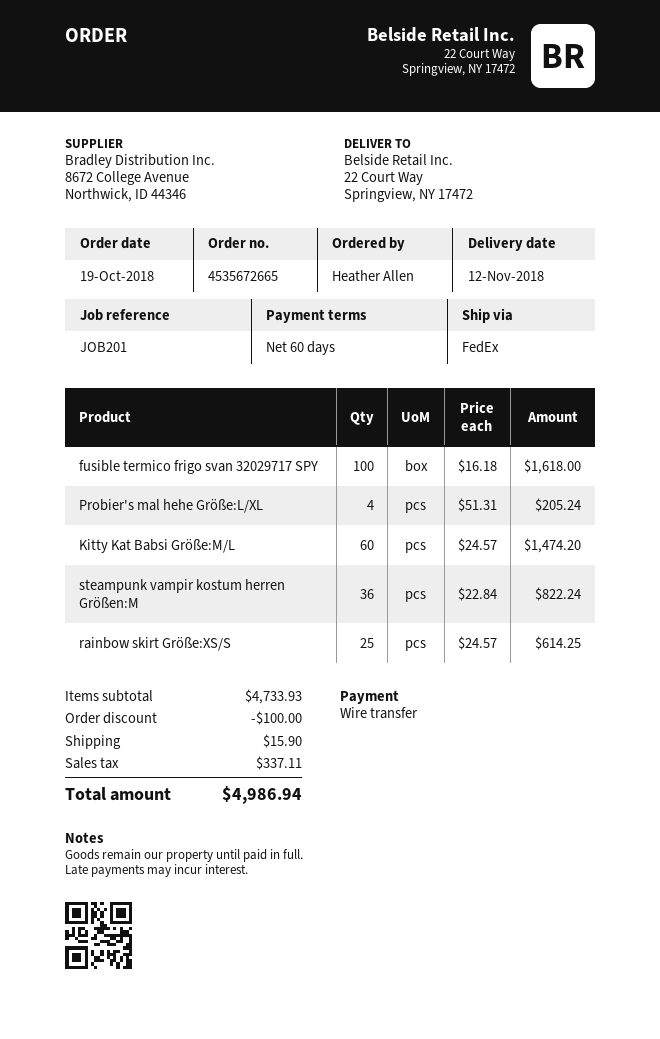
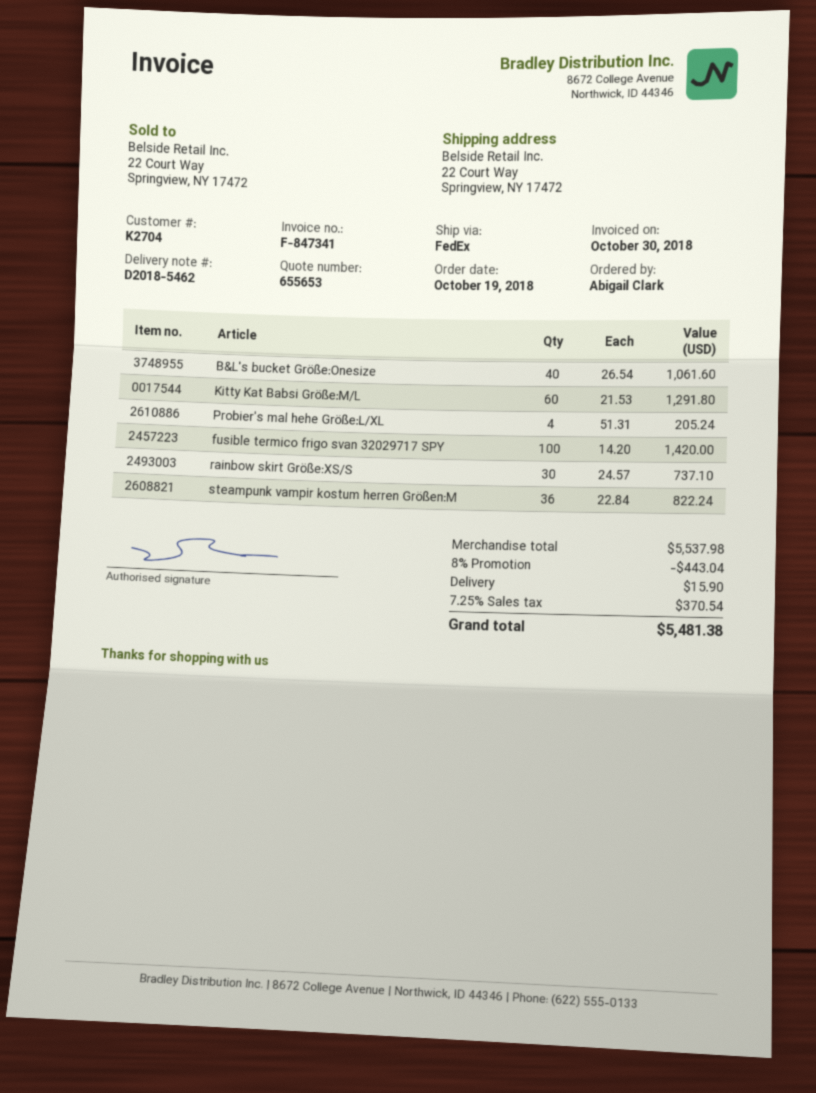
ordered by: Heather Allen -> Abigail Clark
fusible termico frigo svan 32029717 SPY: 100 x 16.18 = 1618.00 -> 100 x 14.20 = 1420.00
Kitty Kat Babsi Größe:M/L: 60 x 24.57 = 1474.20 -> 60 x 21.53 = 1291.80
rainbow skirt Größe:XS/S: 25 x 24.57 = 614.25 -> 30 x 24.57 = 737.10
B&L's bucket Größe:Onesize: none -> 40 x 26.54 = 1061.60
subtotal: 4733.93 -> 5537.98
discount: 100.00 -> 443.04
tax: 337.11 -> 370.54
total: 4986.94 -> 5481.38

